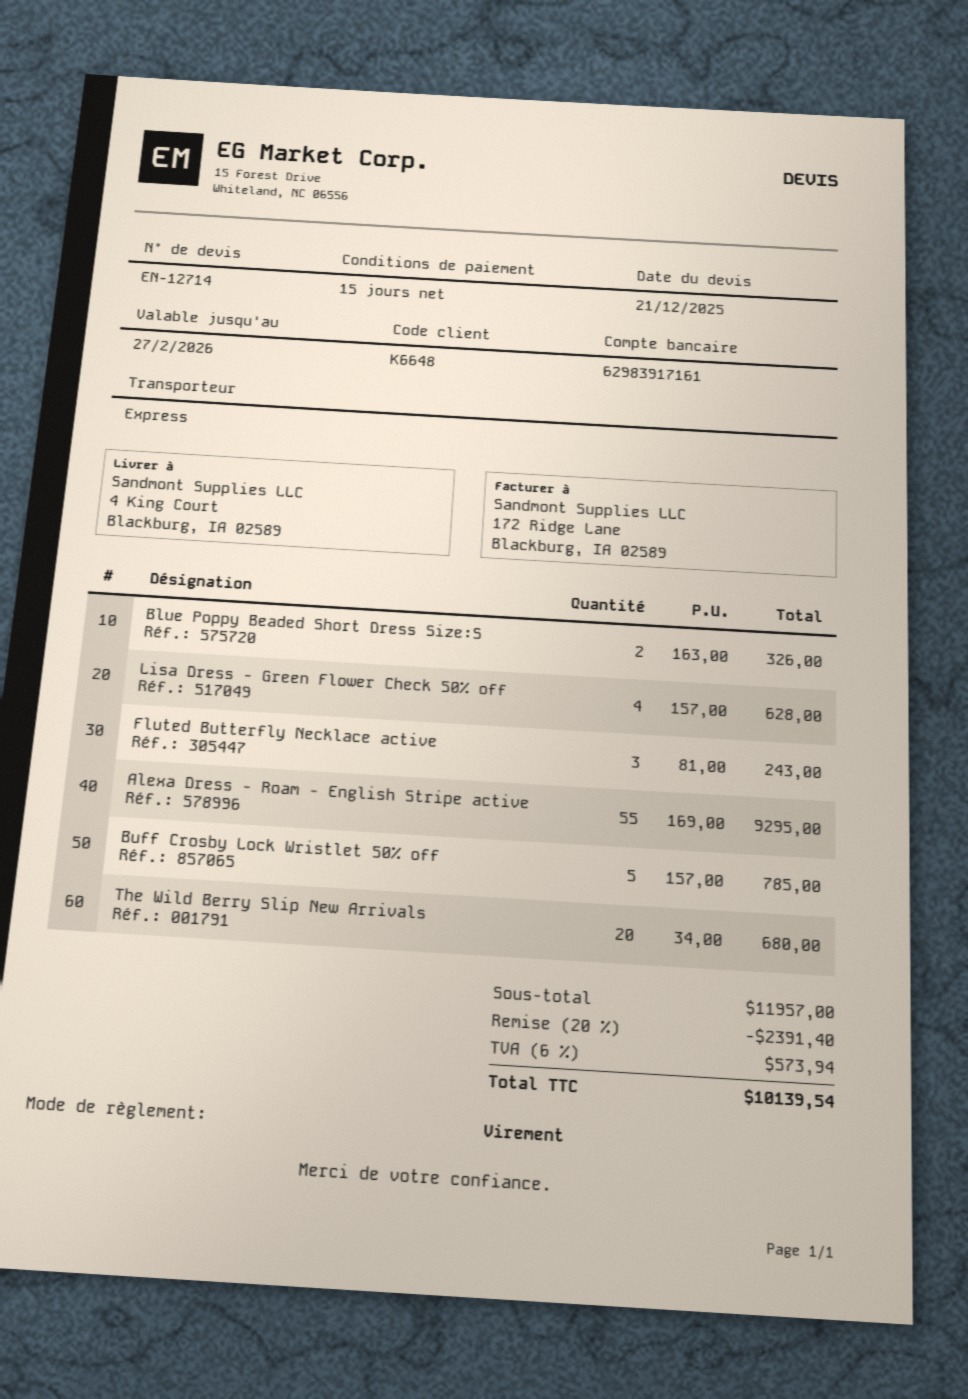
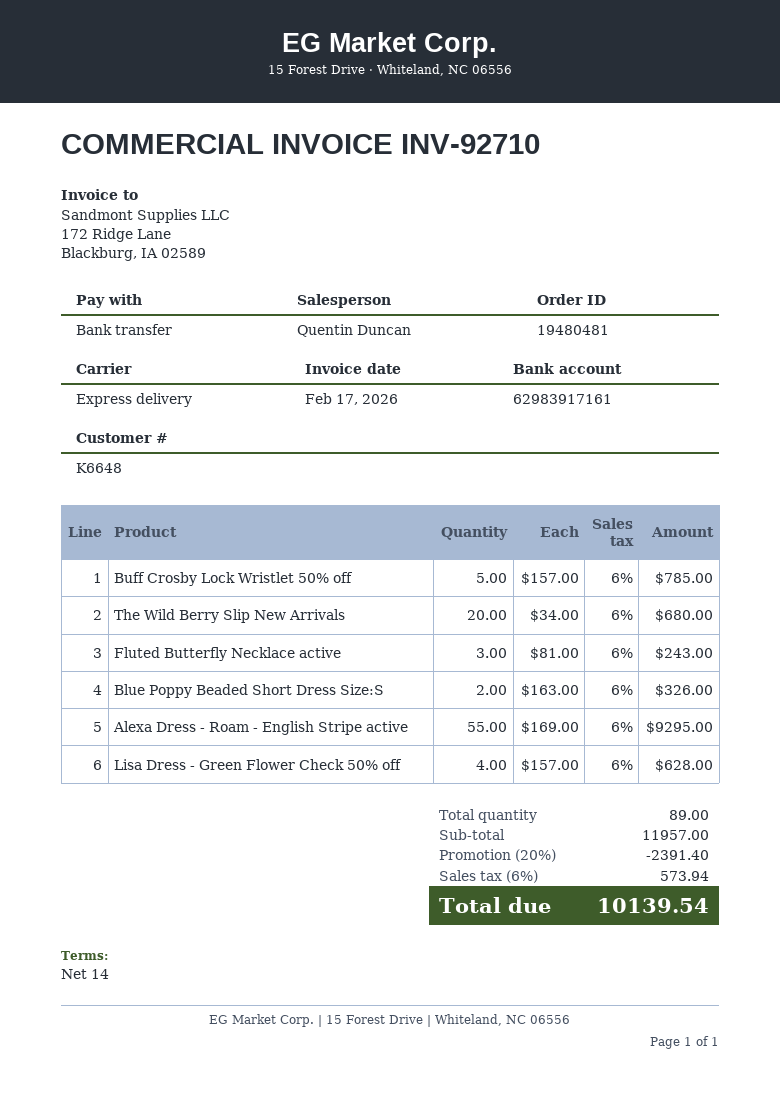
payment terms: 15 days -> 14 days

